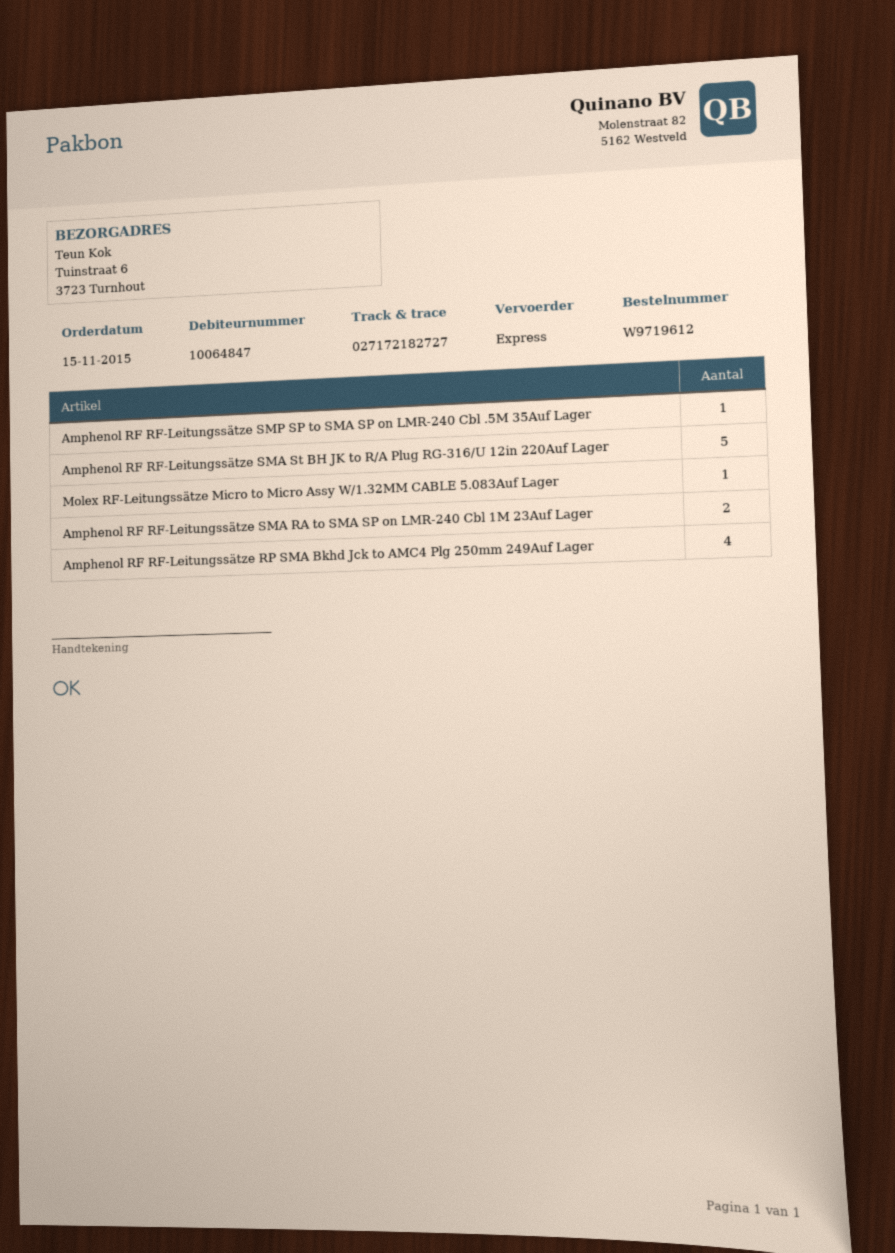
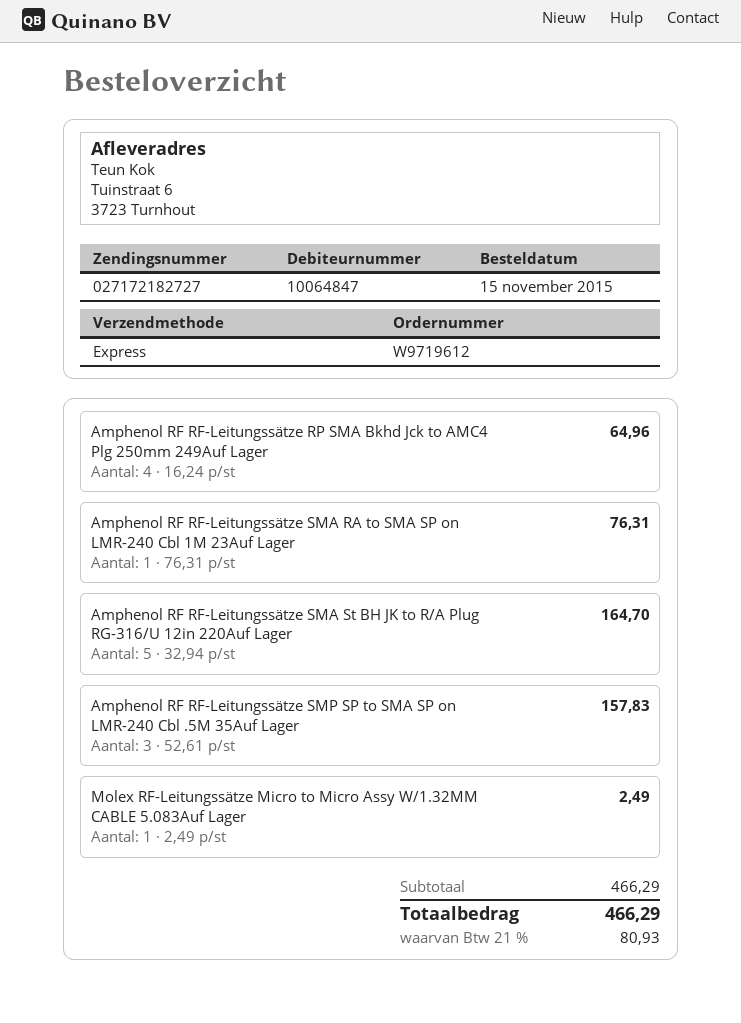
Amphenol RF RF-Leitungssätze SMP SP to SMA SP on LMR-240 Cbl .5M 35Auf Lager: 1 -> 3
Amphenol RF RF-Leitungssätze SMA RA to SMA SP on LMR-240 Cbl 1M 23Auf Lager: 2 -> 1

